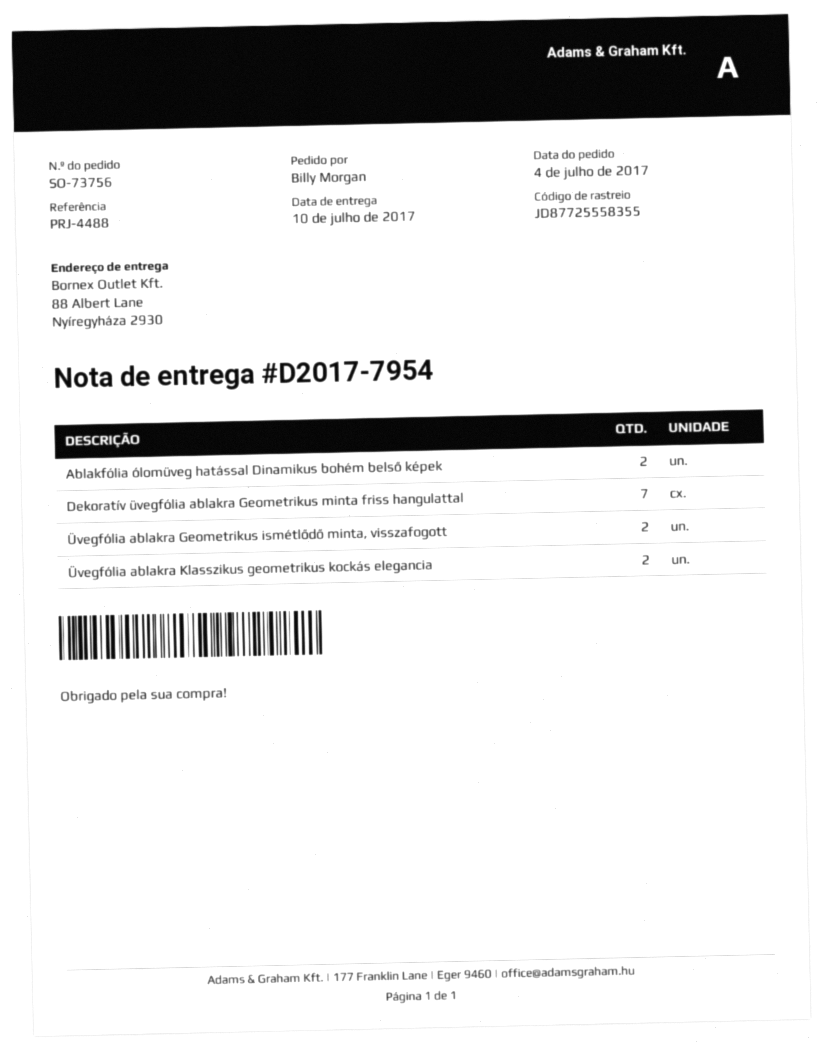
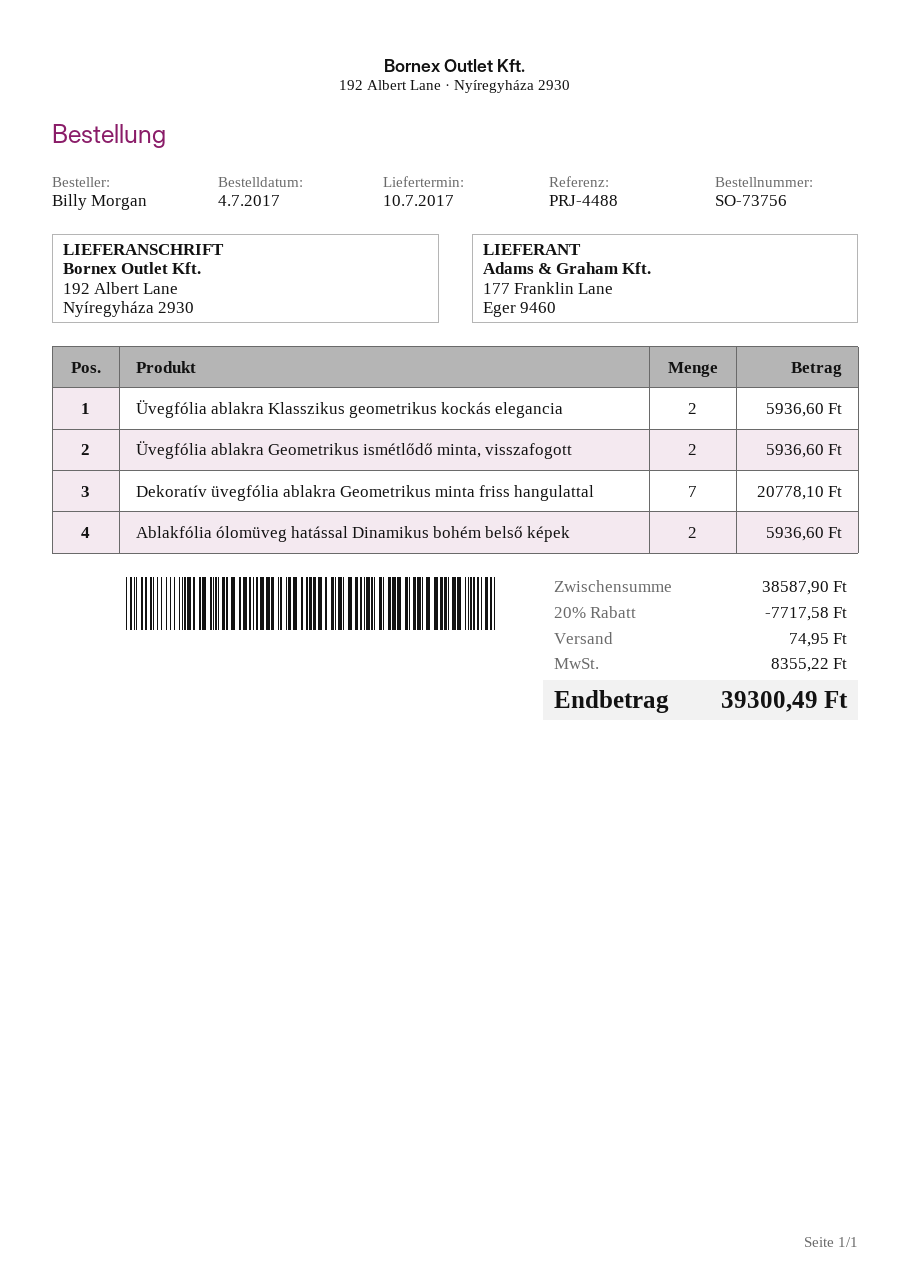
ship to: 88 Albert Lane, Nyíregyháza 2930 -> 192 Albert Lane, Nyíregyháza 2930

